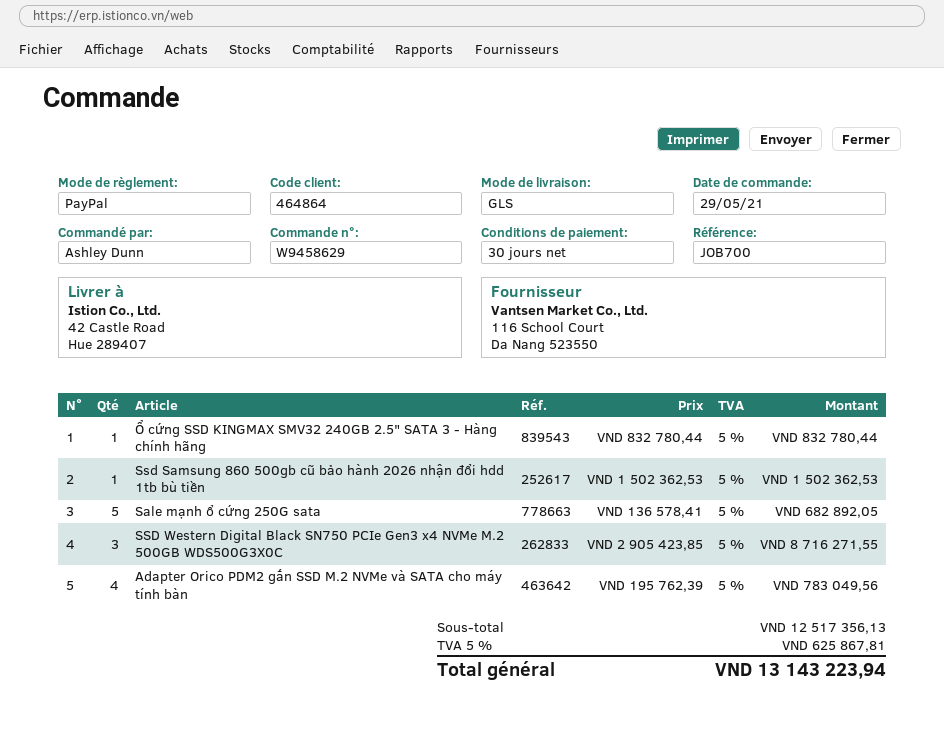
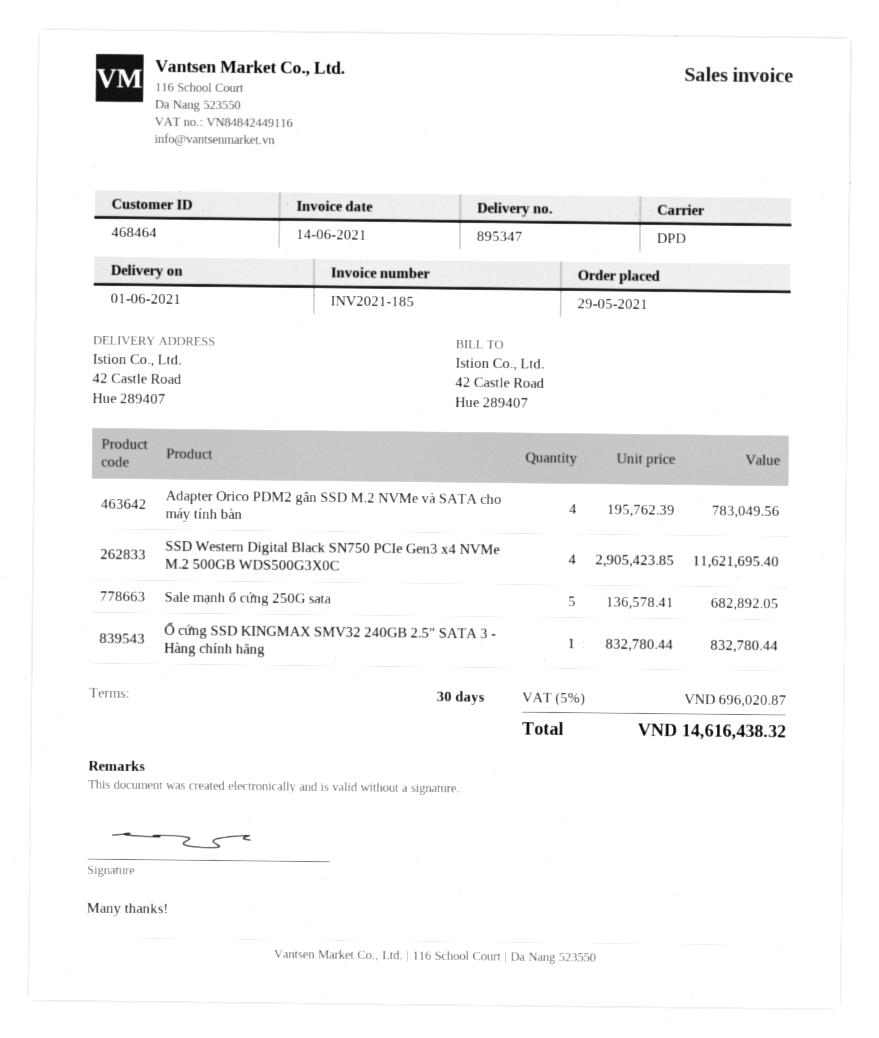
customer number: 464864 -> 468464
shipping method: GLS -> DPD
Ssd Samsung 860 500gb cũ bảo hành 2026 nhận đổi hdd 1tb bù tiền: 1 x 1502362.53 = 1502362.53 -> none
SSD Western Digital Black SN750 PCIe Gen3 x4 NVMe M.2 500GB WDS500G3X0C: 3 x 2905423.85 = 8716271.55 -> 4 x 2905423.85 = 11621695.40
tax: 5% = 625867.81 -> 5% = 696020.87
total: 13143223.94 -> 14616438.32

